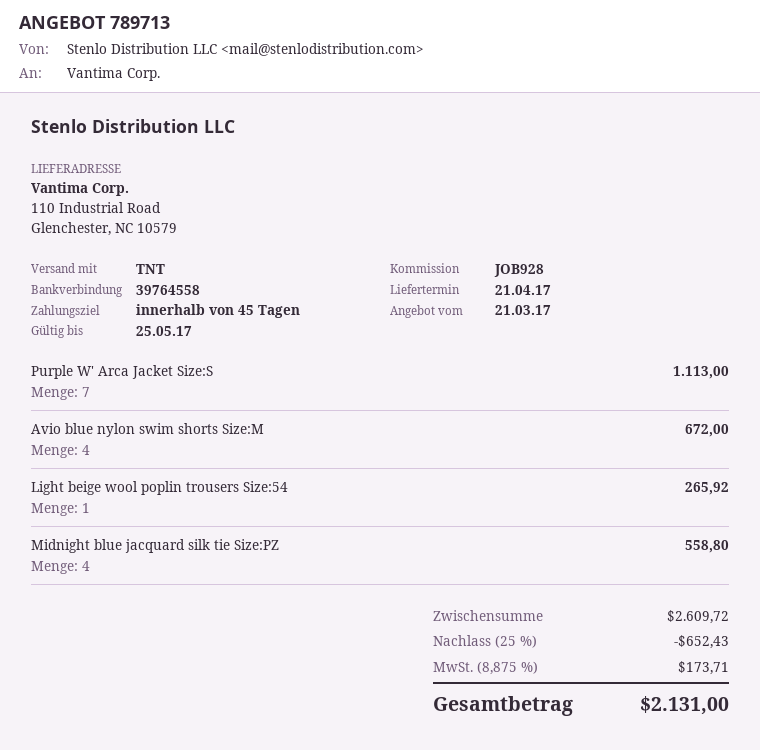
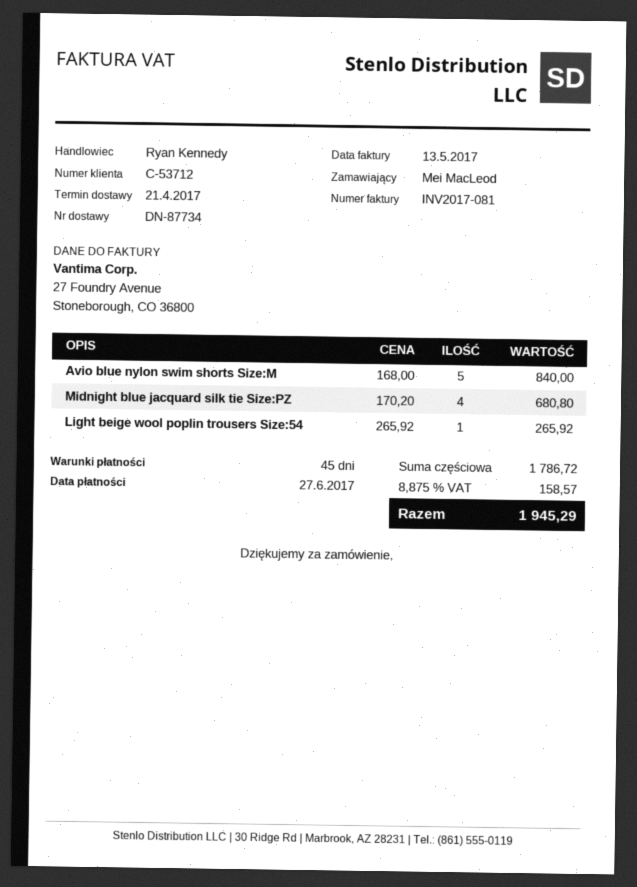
Purple W' Arca Jacket Size:S: 7 for 1113.00 -> none
Avio blue nylon swim shorts Size:M: 4 for 672.00 -> 5 for 840.00
Midnight blue jacquard silk tie Size:PZ: 4 for 558.80 -> 4 for 680.80
subtotal: 2609.72 -> 1786.72
discount: 25% = 652.43 -> none
tax: 8.875% = 173.71 -> 8.875% = 158.57
total: 2131.00 -> 1945.29

